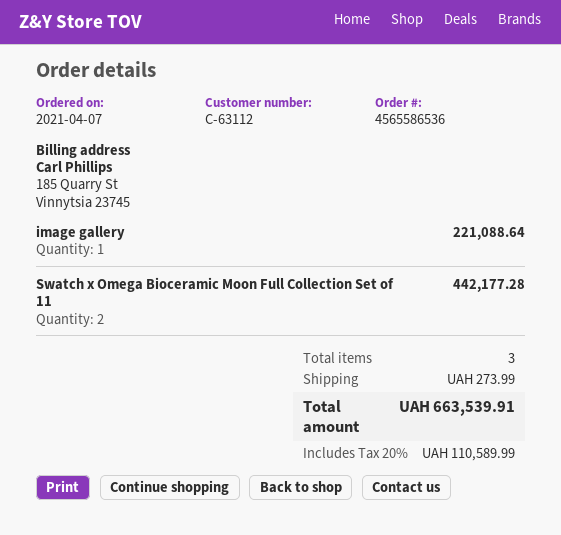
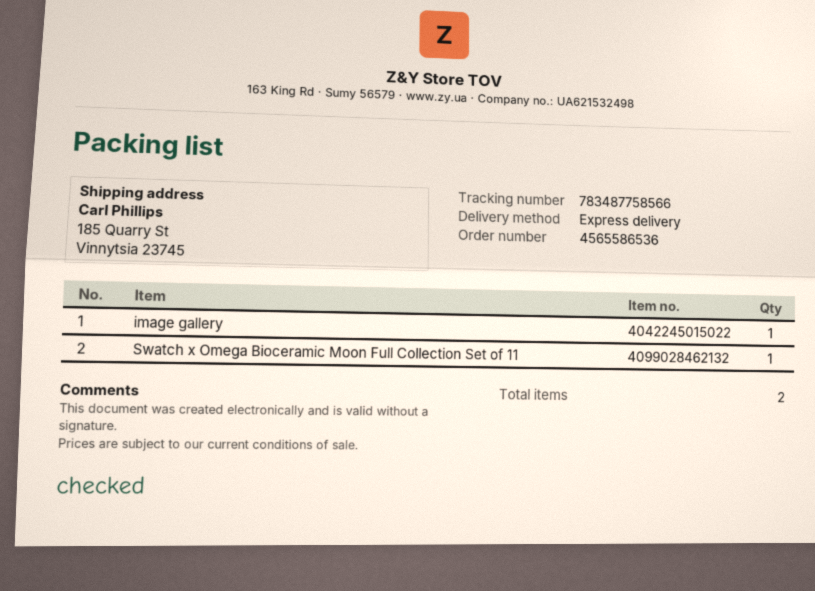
Swatch x Omega Bioceramic Moon Full Collection Set of 11: 2 -> 1
total quantity: 3 -> 2

